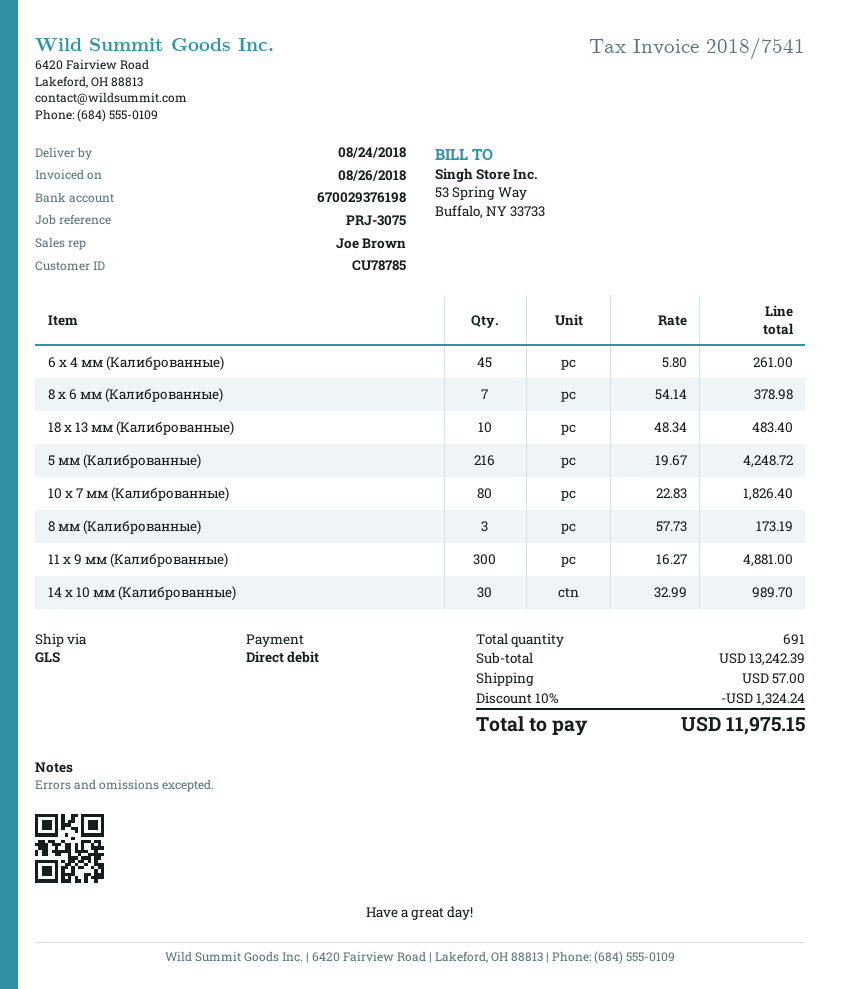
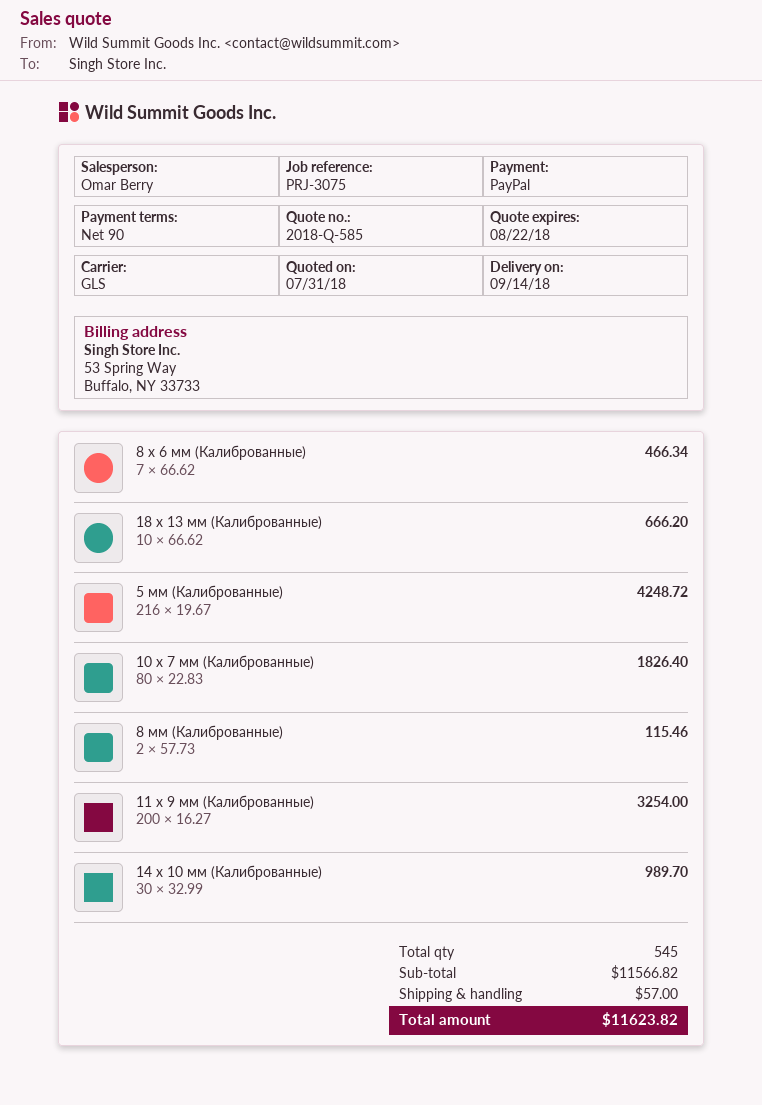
delivery date: 2018-08-24 -> 2018-09-14
sales rep: Joe Brown -> Omar Berry
payment method: direct debit -> PayPal
6 x 4 мм (Калиброванные): 45 x 5.80 = 261.00 -> none
8 x 6 мм (Калиброванные): 7 x 54.14 = 378.98 -> 7 x 66.62 = 466.34
18 x 13 мм (Калиброванные): 10 x 48.34 = 483.40 -> 10 x 66.62 = 666.20
8 мм (Калиброванные): 3 x 57.73 = 173.19 -> 2 x 57.73 = 115.46
11 x 9 мм (Калиброванные): 300 x 16.27 = 4881.00 -> 200 x 16.27 = 3254.00
total quantity: 691 -> 545
subtotal: 13242.39 -> 11566.82
discount: 10% = 1324.24 -> none
total: 11975.15 -> 11623.82

